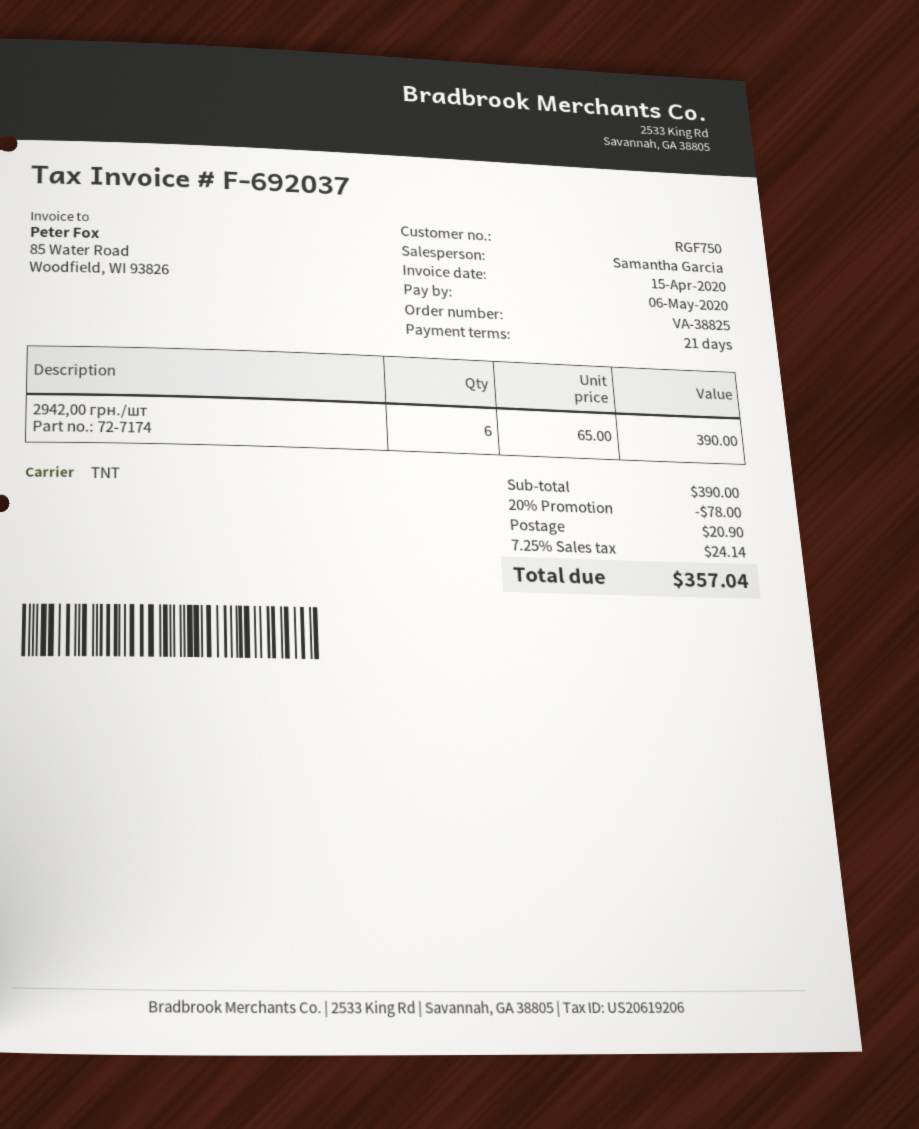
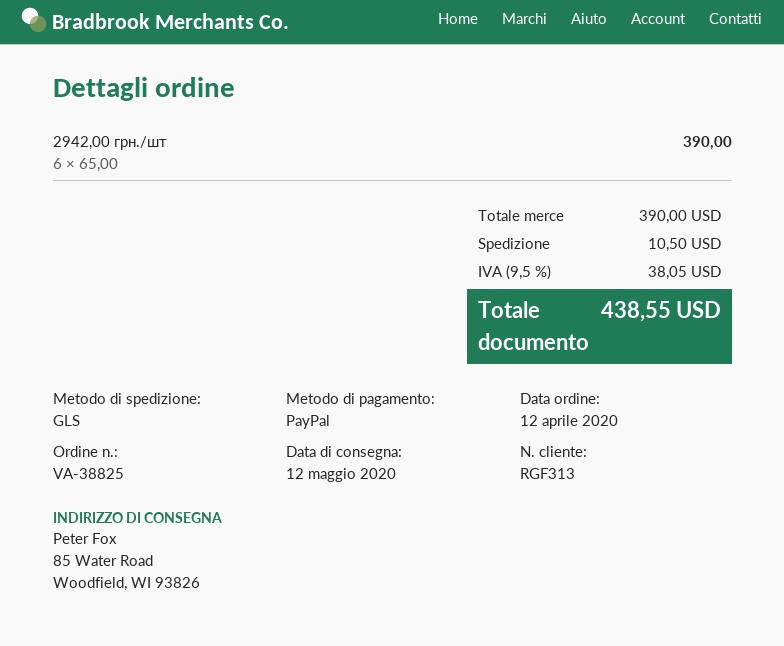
customer number: RGF750 -> RGF313
shipping method: TNT -> GLS
discount: 20% = 78.00 -> none
shipping: 20.90 -> 10.50
tax: 7.25% = 24.14 -> 9.5% = 38.05
total: 357.04 -> 438.55

